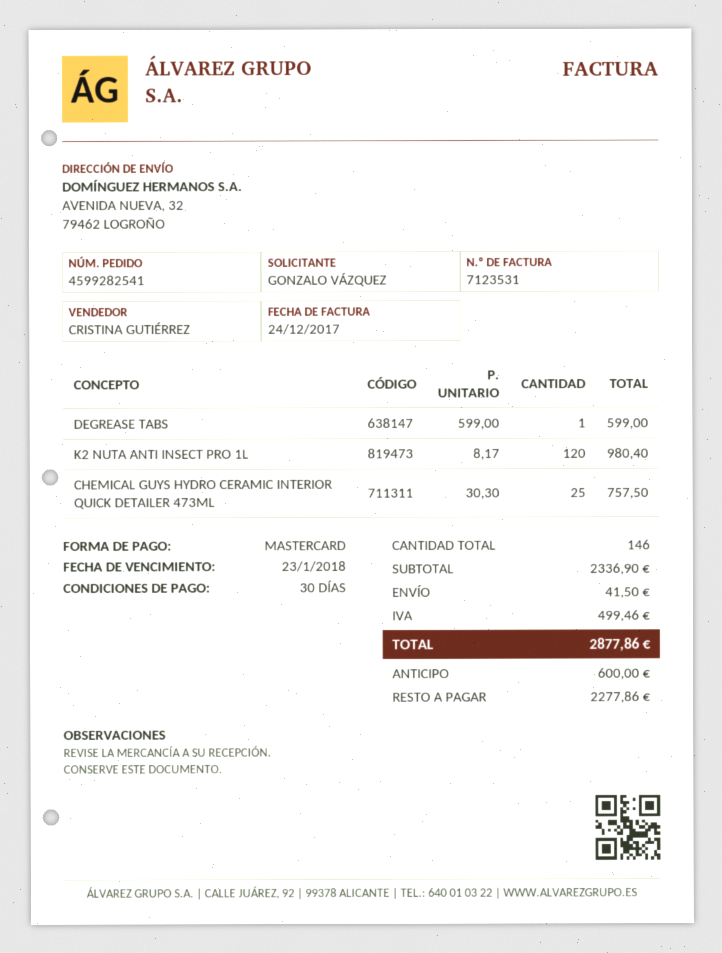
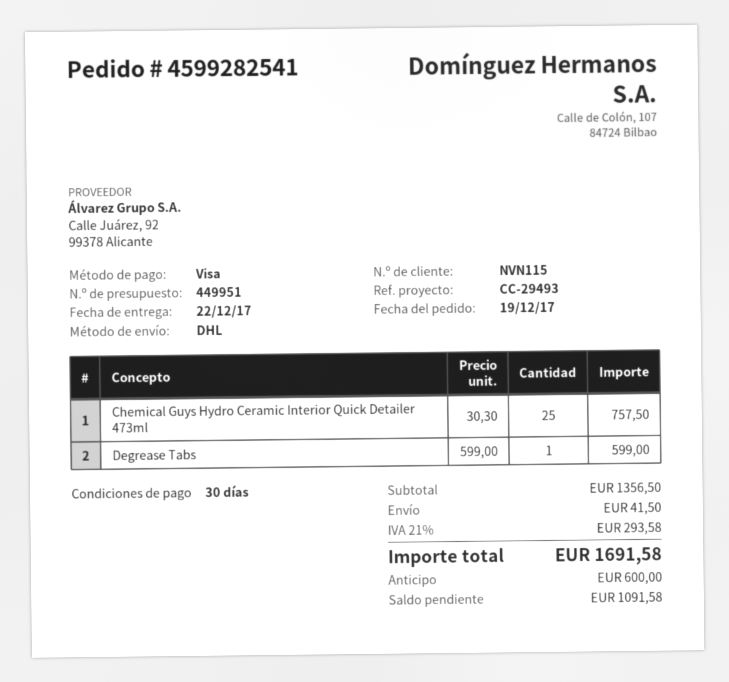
payment method: Mastercard -> Visa
K2 NUTA ANTI INSECT PRO 1L: 120 x 8.17 = 980.40 -> none
subtotal: 2336.90 -> 1356.50
tax: 499.46 -> 293.58
total: 2877.86 -> 1691.58
balance: 2277.86 -> 1091.58

